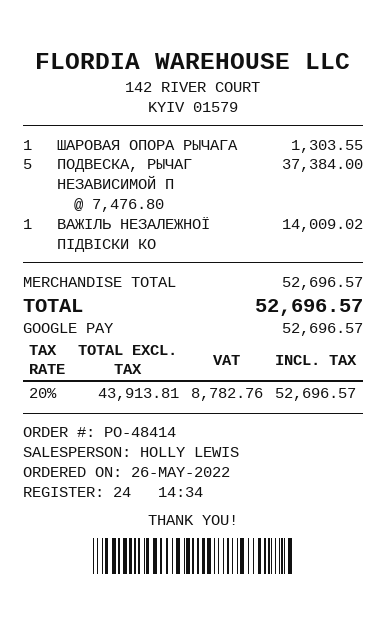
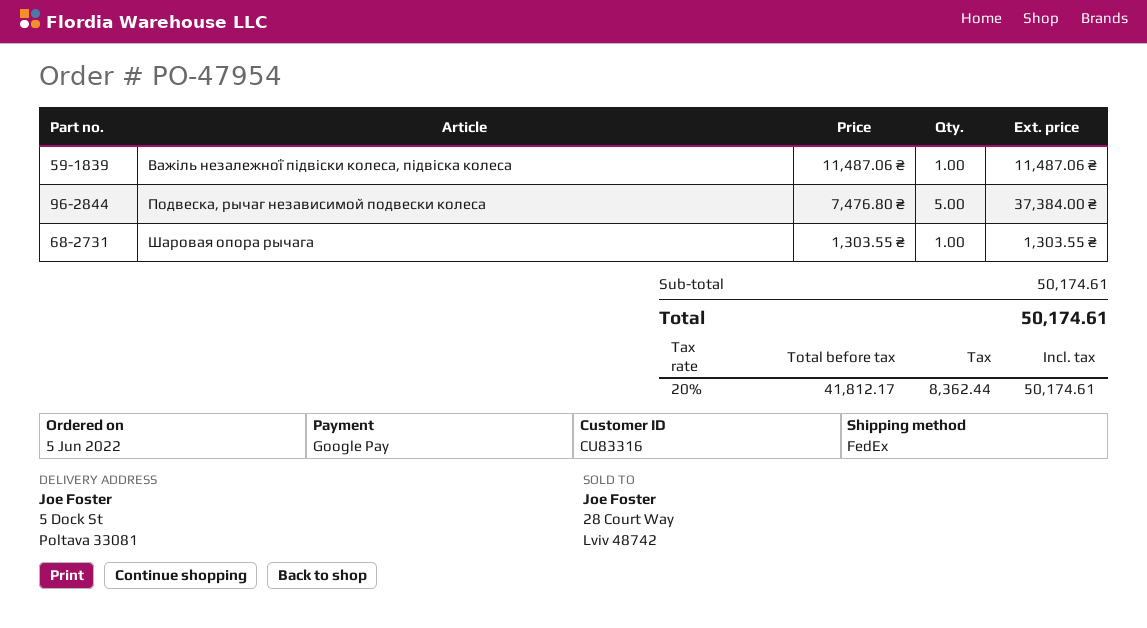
order number: PO-48414 -> PO-47954
order date: 2022-05-26 -> 2022-06-05
ВАЖІЛЬ НЕЗАЛЕЖНОЇ ПІДВІСКИ КО: 1 x 14009.02 = 14009.02 -> 1 x 11487.06 = 11487.06
subtotal: 52696.57 -> 50174.61
net: 43913.81 -> 41812.17
tax: 20% = 8782.76 -> 20% = 8362.44
total: 52696.57 -> 50174.61

